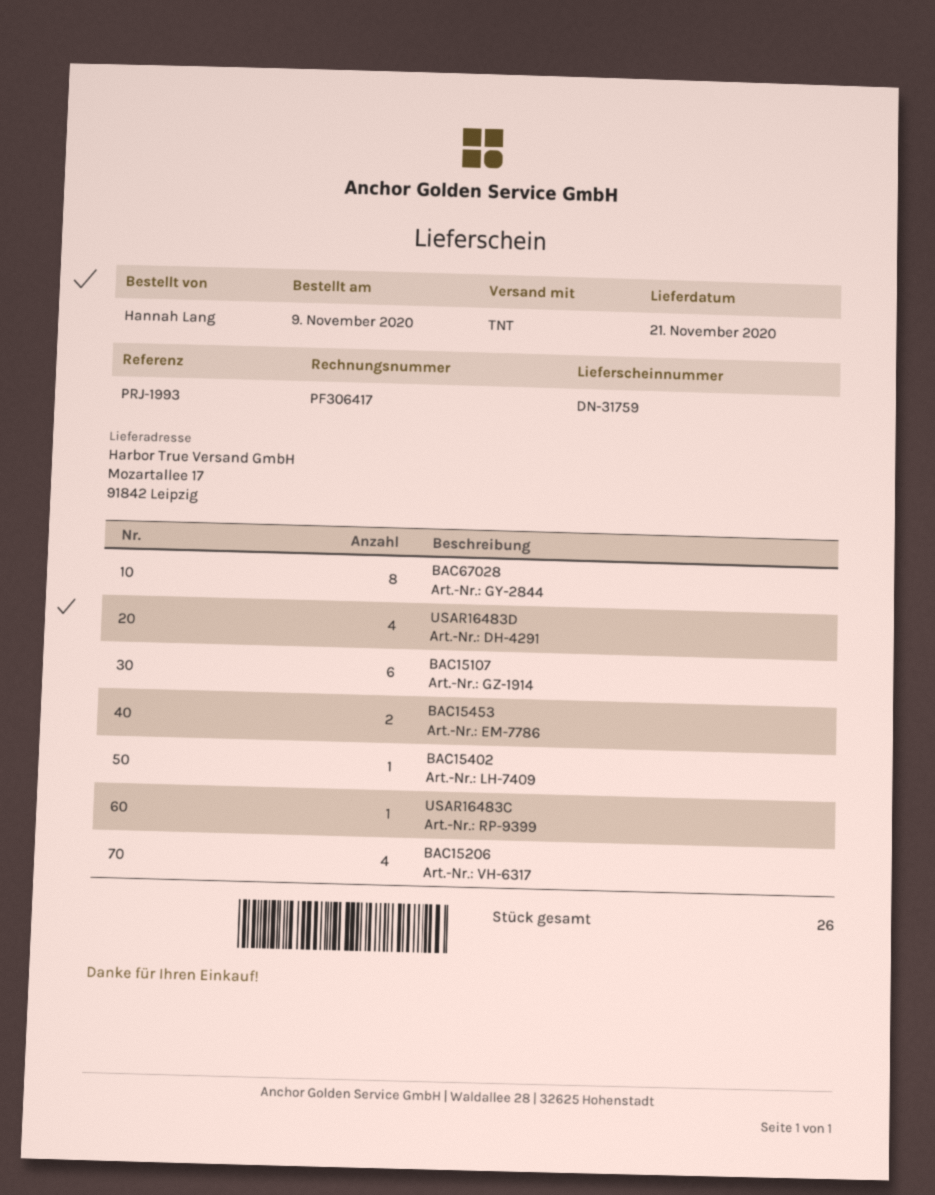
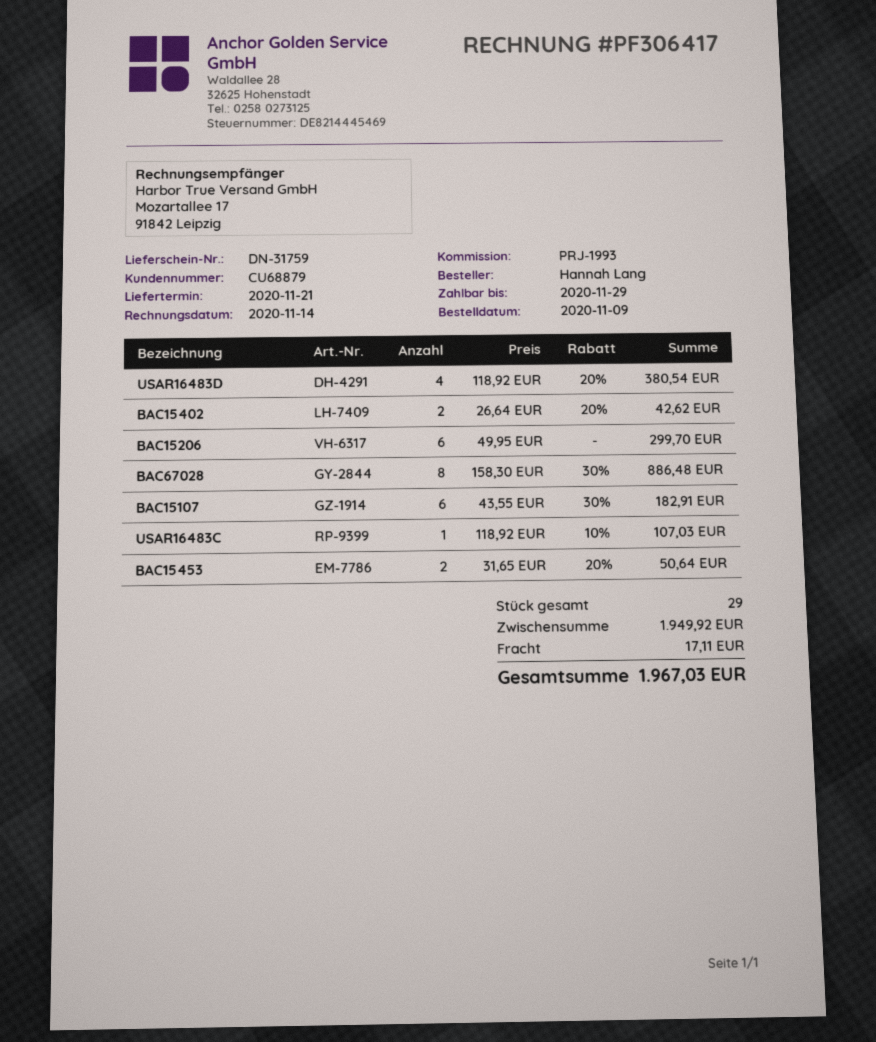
BAC15402: 1 -> 2
BAC15206: 4 -> 6
total quantity: 26 -> 29

